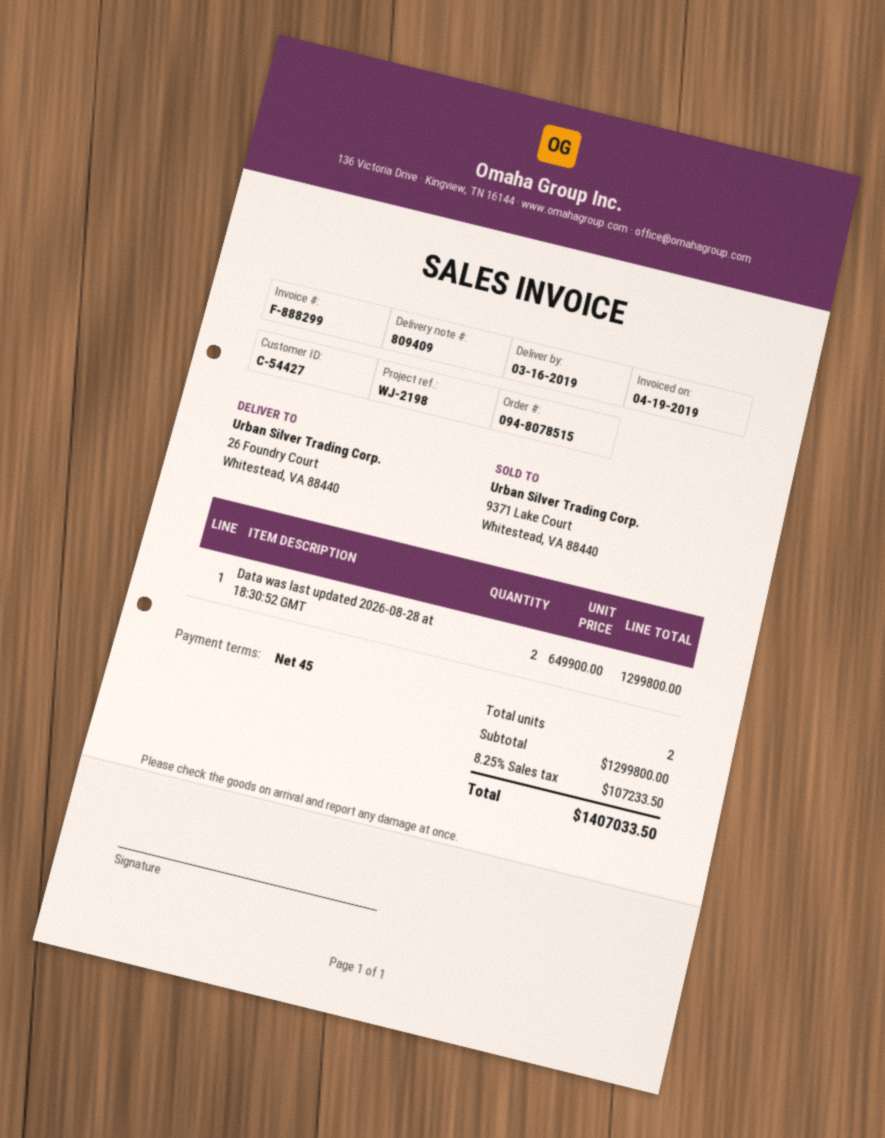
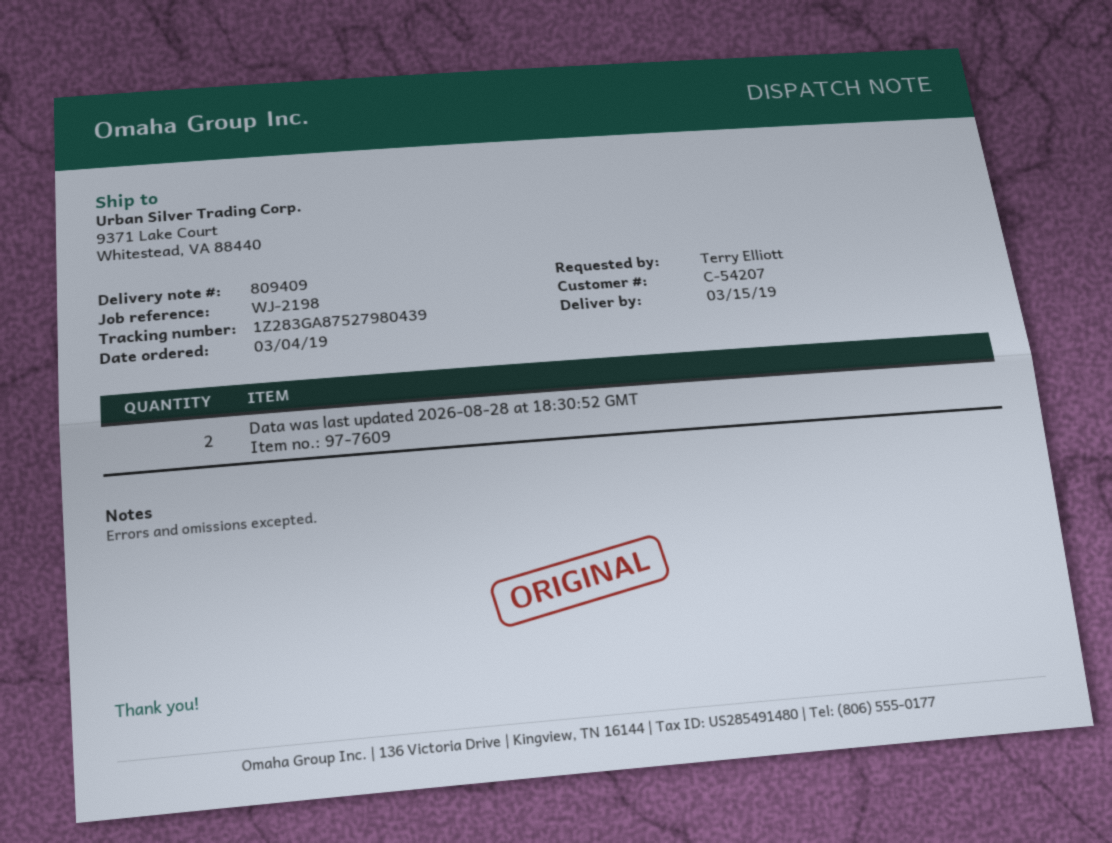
delivery date: 2019-03-16 -> 2019-03-15
customer number: C-54427 -> C-54207
ship to: 26 Foundry Court, Whitestead, VA 88440 -> 9371 Lake Court, Whitestead, VA 88440

